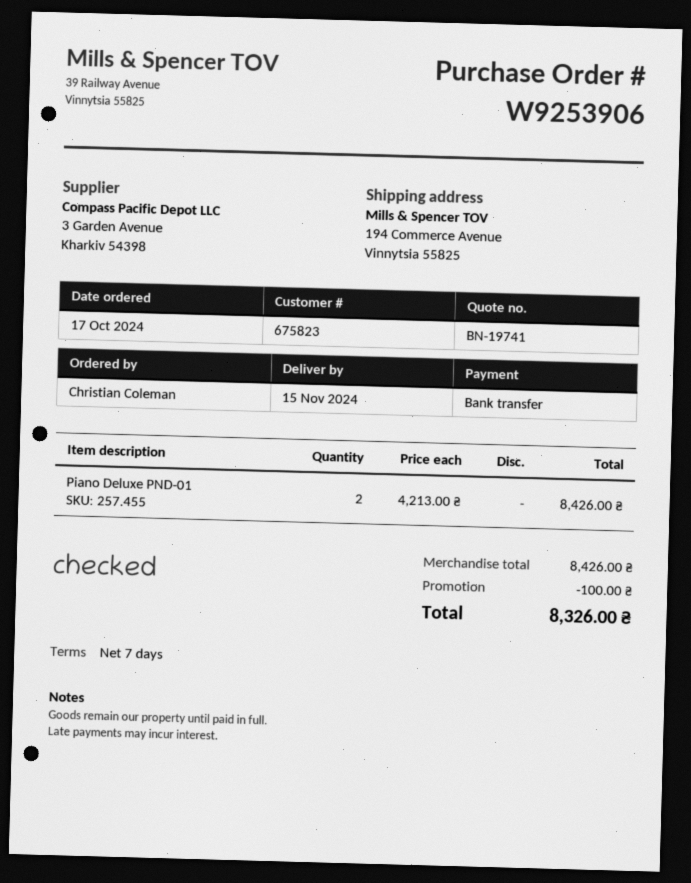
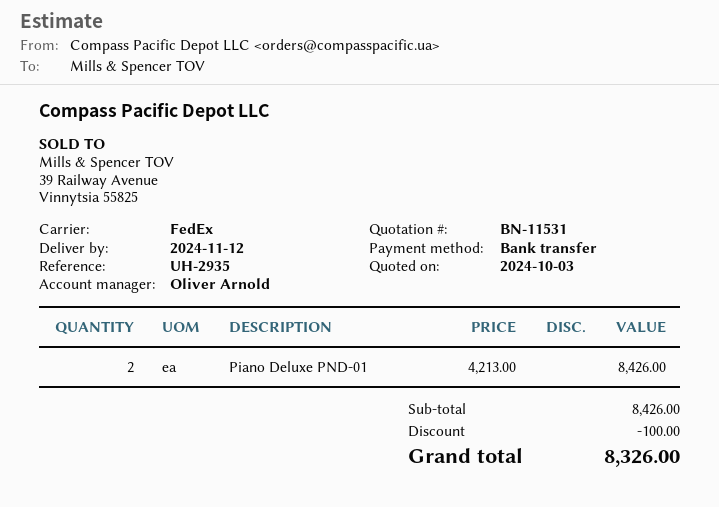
quote number: BN-19741 -> BN-11531
delivery date: 2024-11-15 -> 2024-11-12

